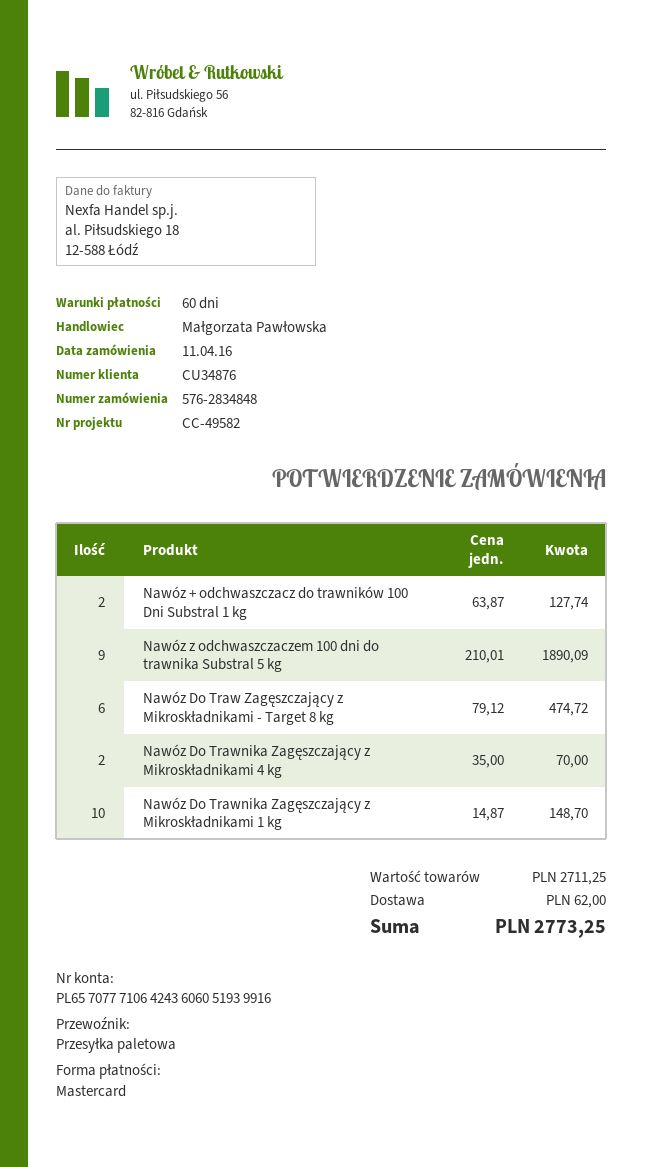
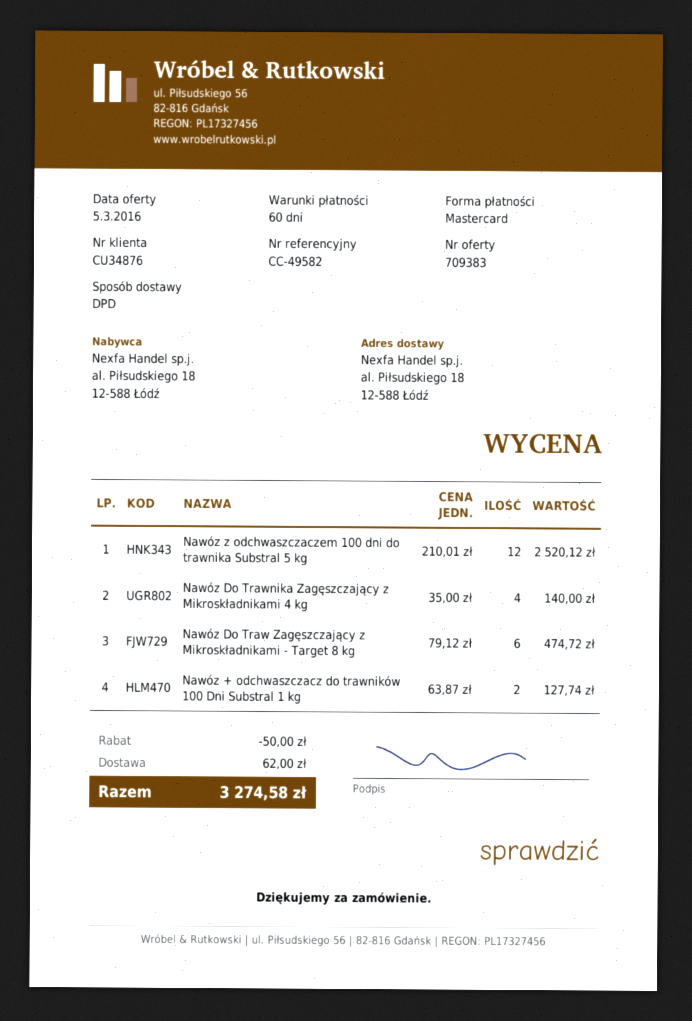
shipping method: pallet freight -> DPD
Nawóz z odchwaszczaczem 100 dni do trawnika Substral 5 kg: 9 x 210.01 = 1890.09 -> 12 x 210.01 = 2520.12
Nawóz Do Trawnika Zagęszczający z Mikroskładnikami 4 kg: 2 x 35.00 = 70.00 -> 4 x 35.00 = 140.00
Nawóz Do Trawnika Zagęszczający z Mikroskładnikami 1 kg: 10 x 14.87 = 148.70 -> none
discount: none -> 50.00
total: 2773.25 -> 3274.58

